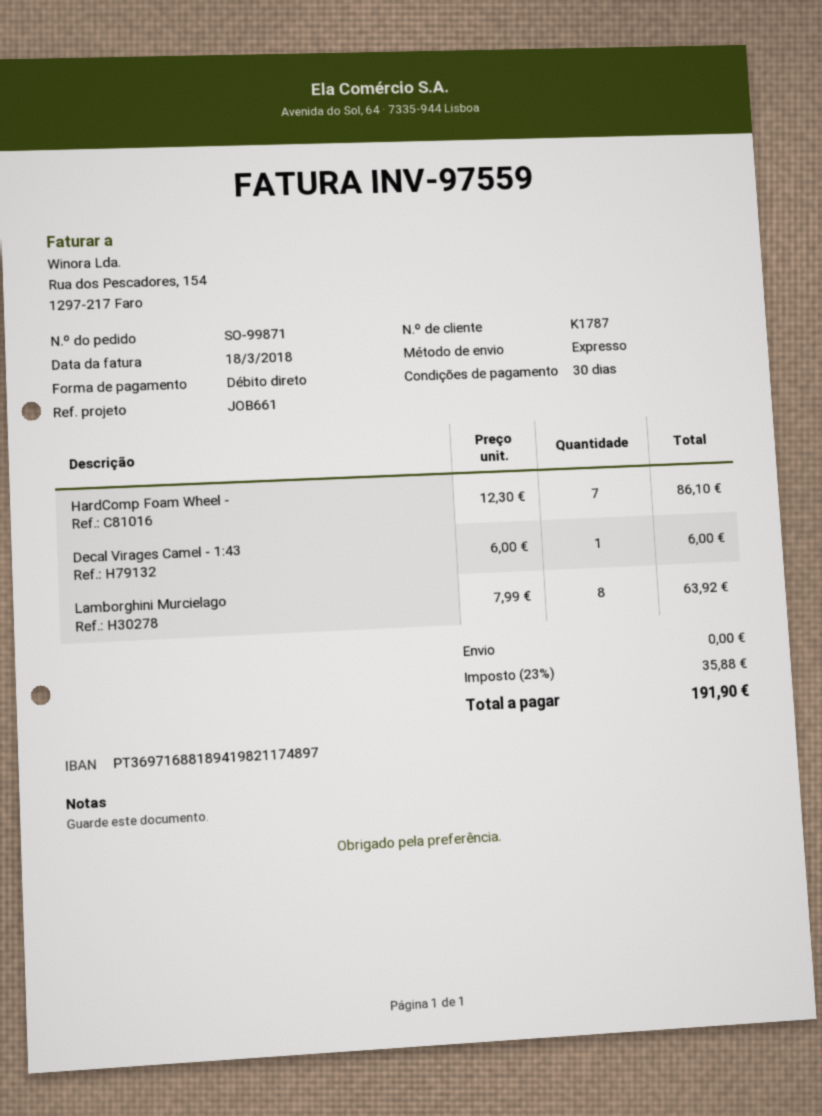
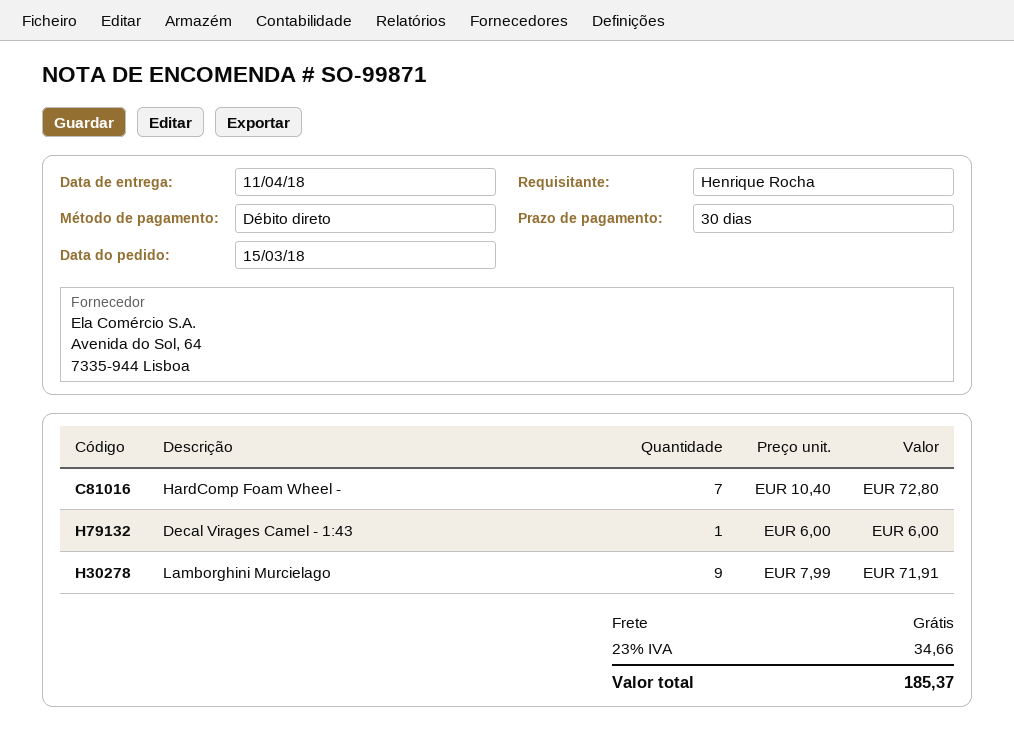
HardComp Foam Wheel -: 7 x 12.30 = 86.10 -> 7 x 10.40 = 72.80
Lamborghini Murcielago: 8 x 7.99 = 63.92 -> 9 x 7.99 = 71.91
tax: 23% = 35.88 -> 23% = 34.66
total: 191.90 -> 185.37

